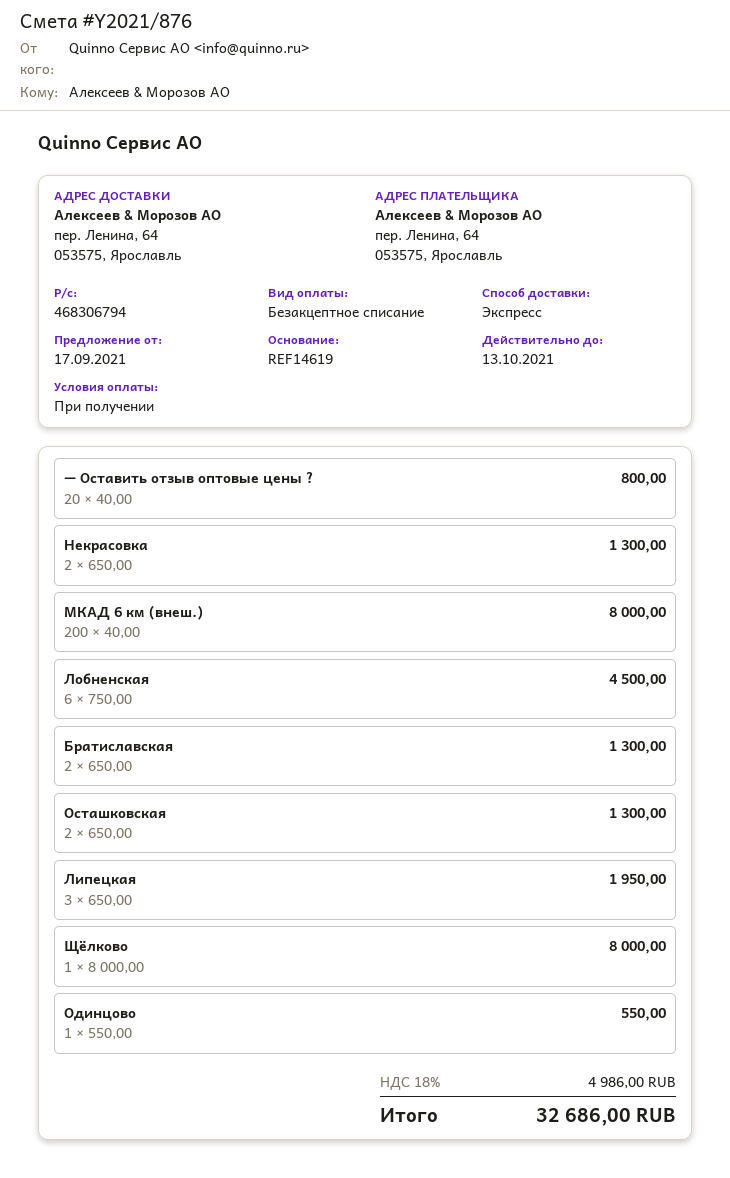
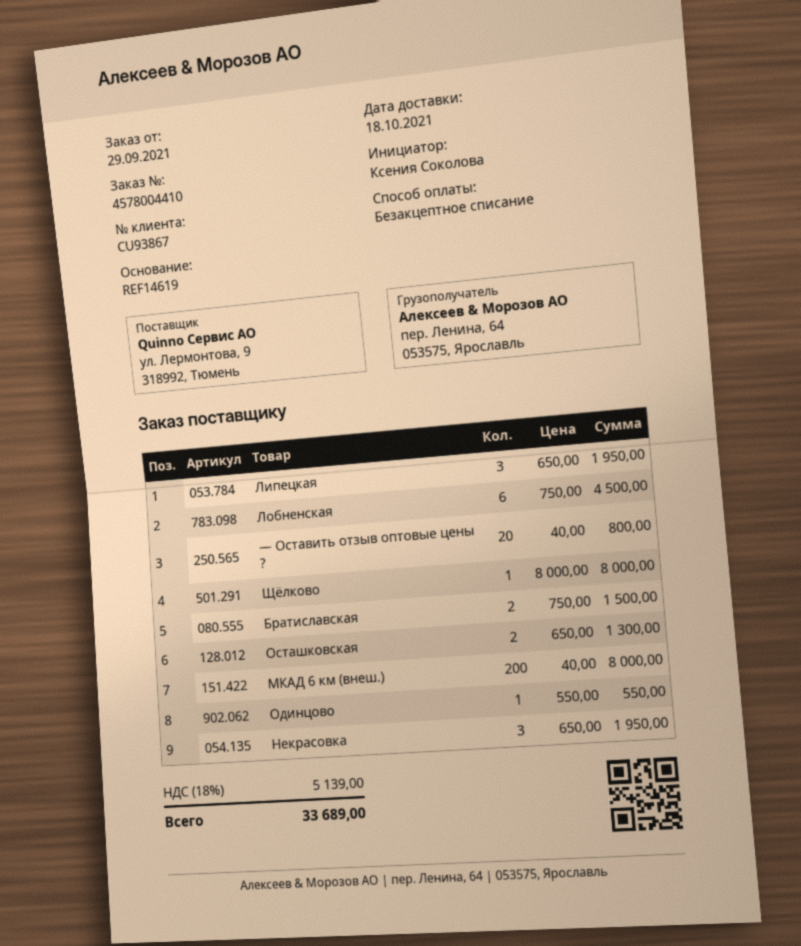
Некрасовка: 2 x 650.00 = 1300.00 -> 3 x 650.00 = 1950.00
Братиславская: 2 x 650.00 = 1300.00 -> 2 x 750.00 = 1500.00
tax: 18% = 4986.00 -> 18% = 5139.00
total: 32686.00 -> 33689.00

